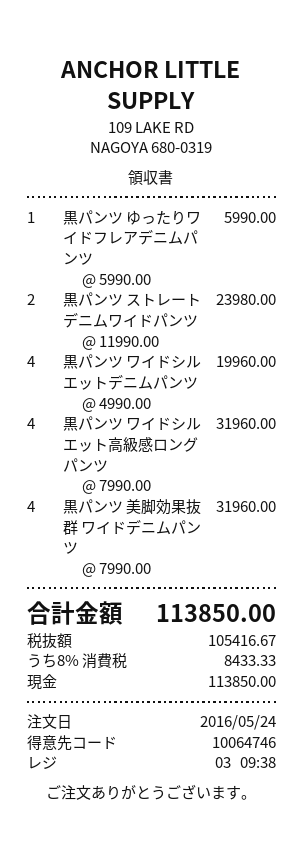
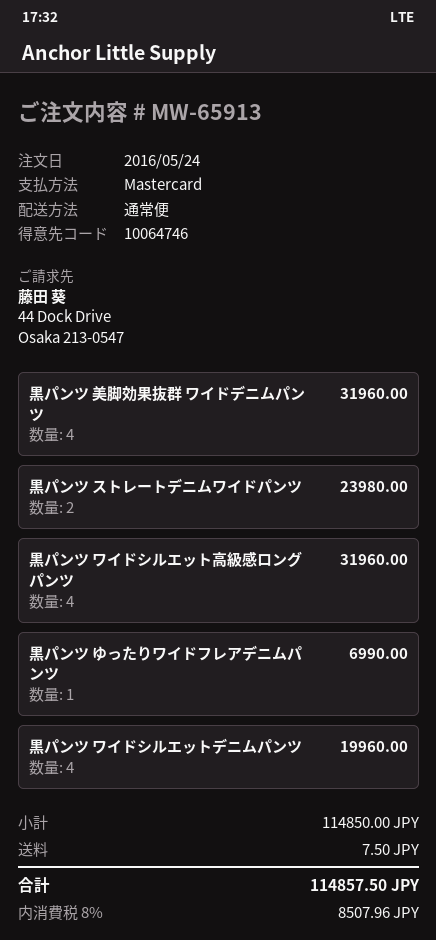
payment method: cash -> Mastercard
黒パンツ ゆったりワイドフレアデニムパンツ: 1 for 5990.00 -> 1 for 6990.00
shipping: none -> 7.50
tax: 8% = 8433.33 -> 8% = 8507.96
total: 113850.00 -> 114857.50

